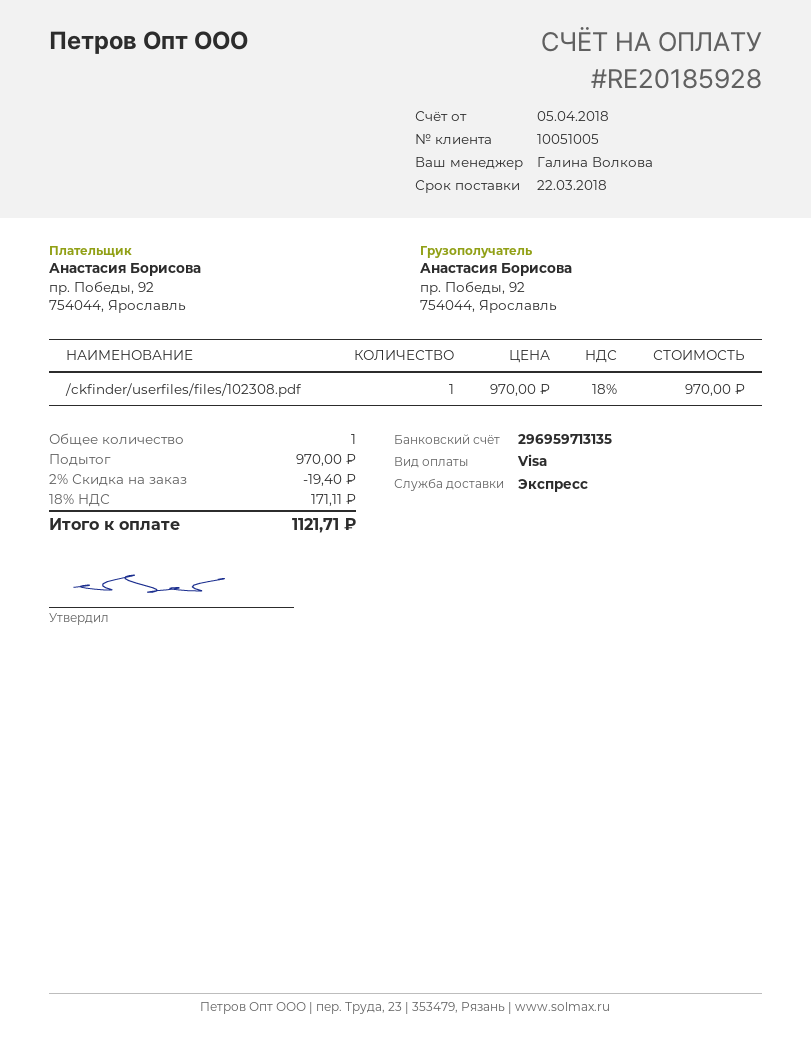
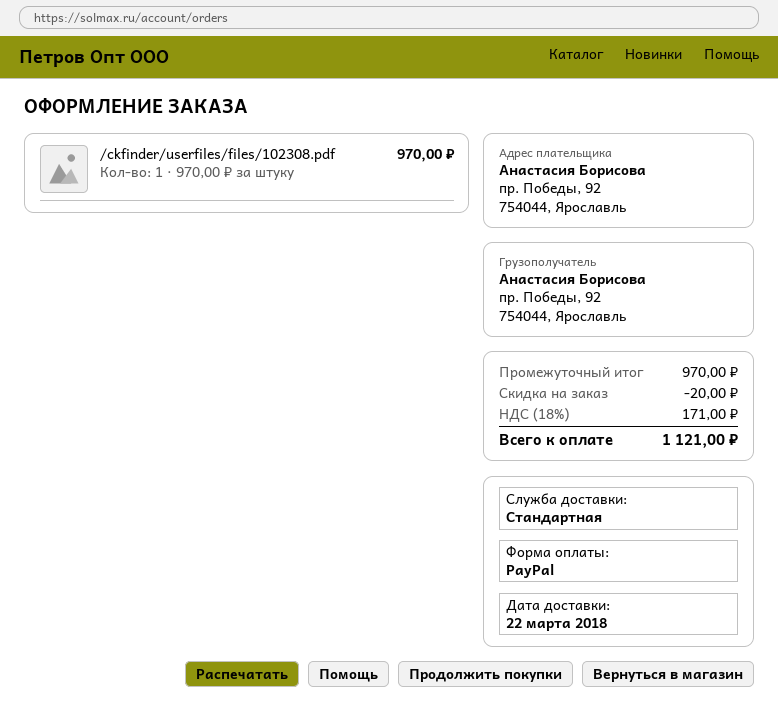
payment method: Visa -> PayPal
shipping method: express -> standard
discount: 19.40 -> 20.00
tax: 18% = 171.11 -> 18% = 171.00
total: 1121.71 -> 1121.00

